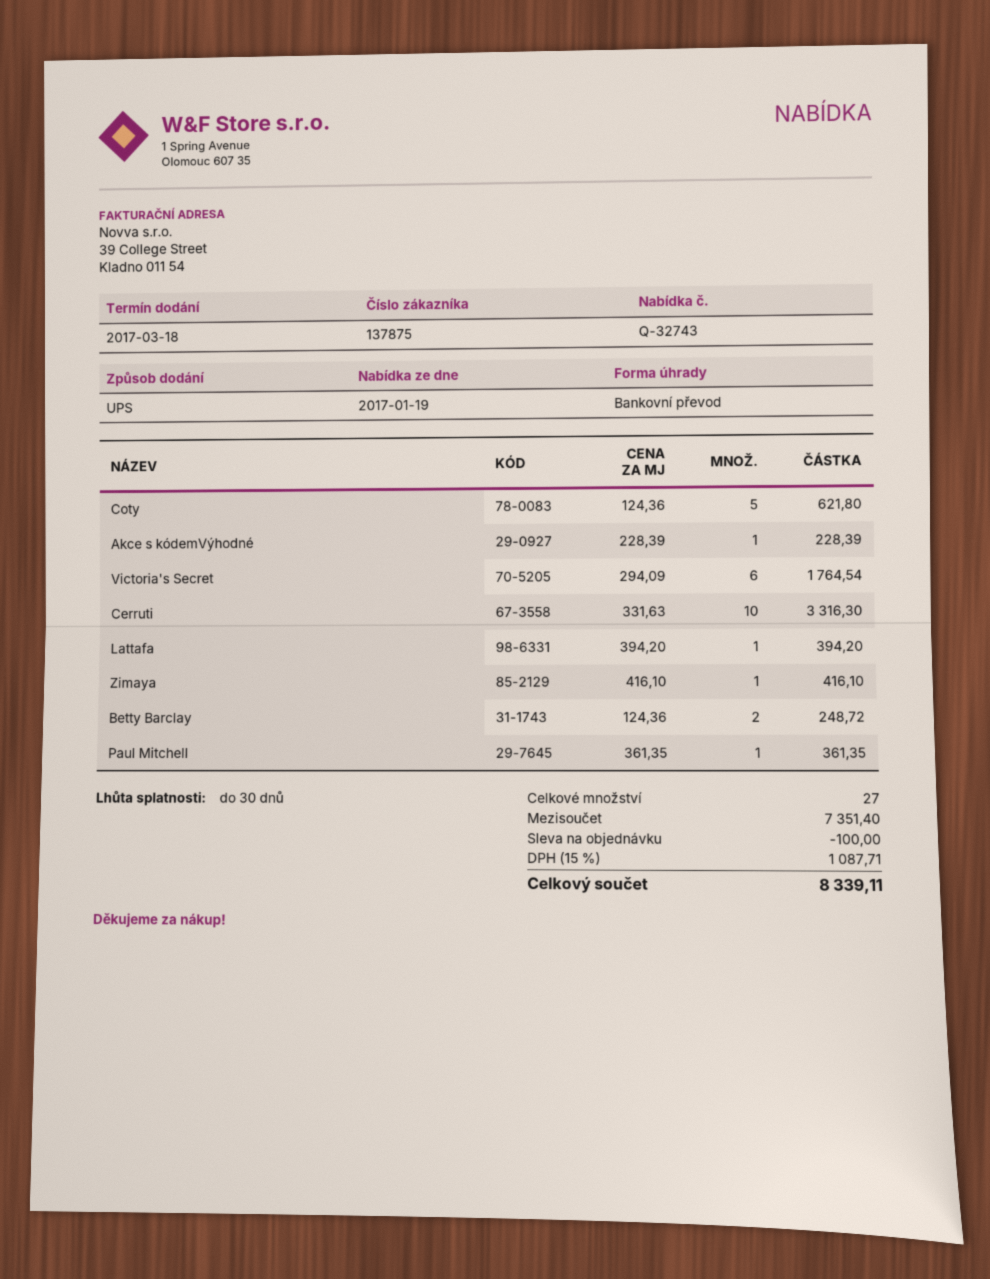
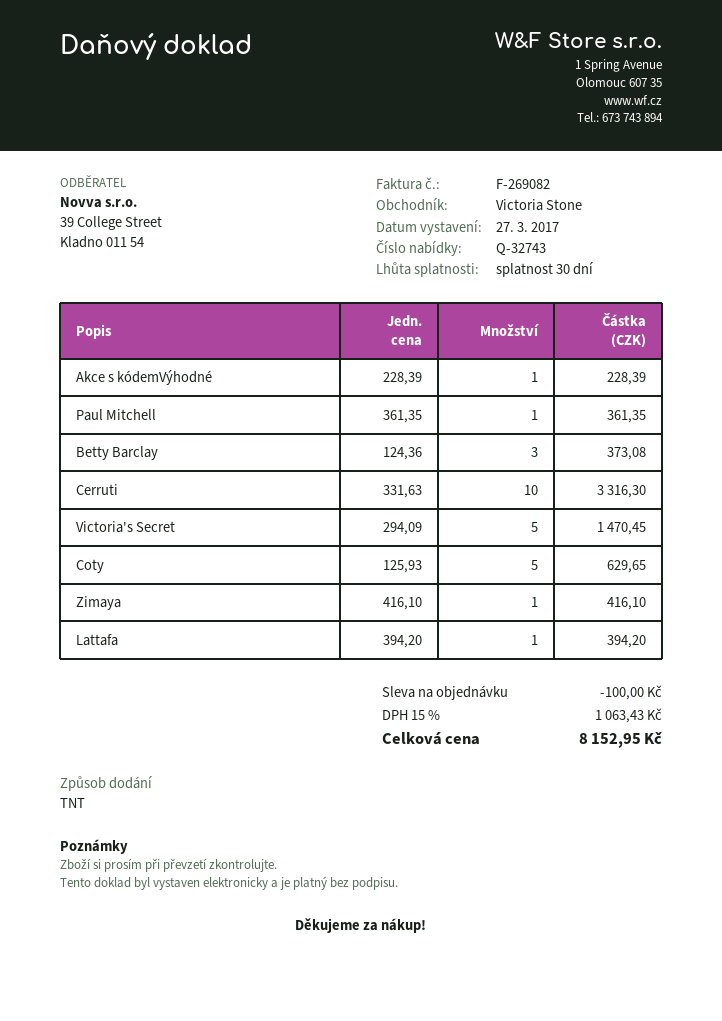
shipping method: UPS -> TNT
Coty: 5 x 124.36 = 621.80 -> 5 x 125.93 = 629.65
Victoria's Secret: 6 x 294.09 = 1764.54 -> 5 x 294.09 = 1470.45
Betty Barclay: 2 x 124.36 = 248.72 -> 3 x 124.36 = 373.08
tax: 15% = 1087.71 -> 15% = 1063.43
total: 8339.11 -> 8152.95

